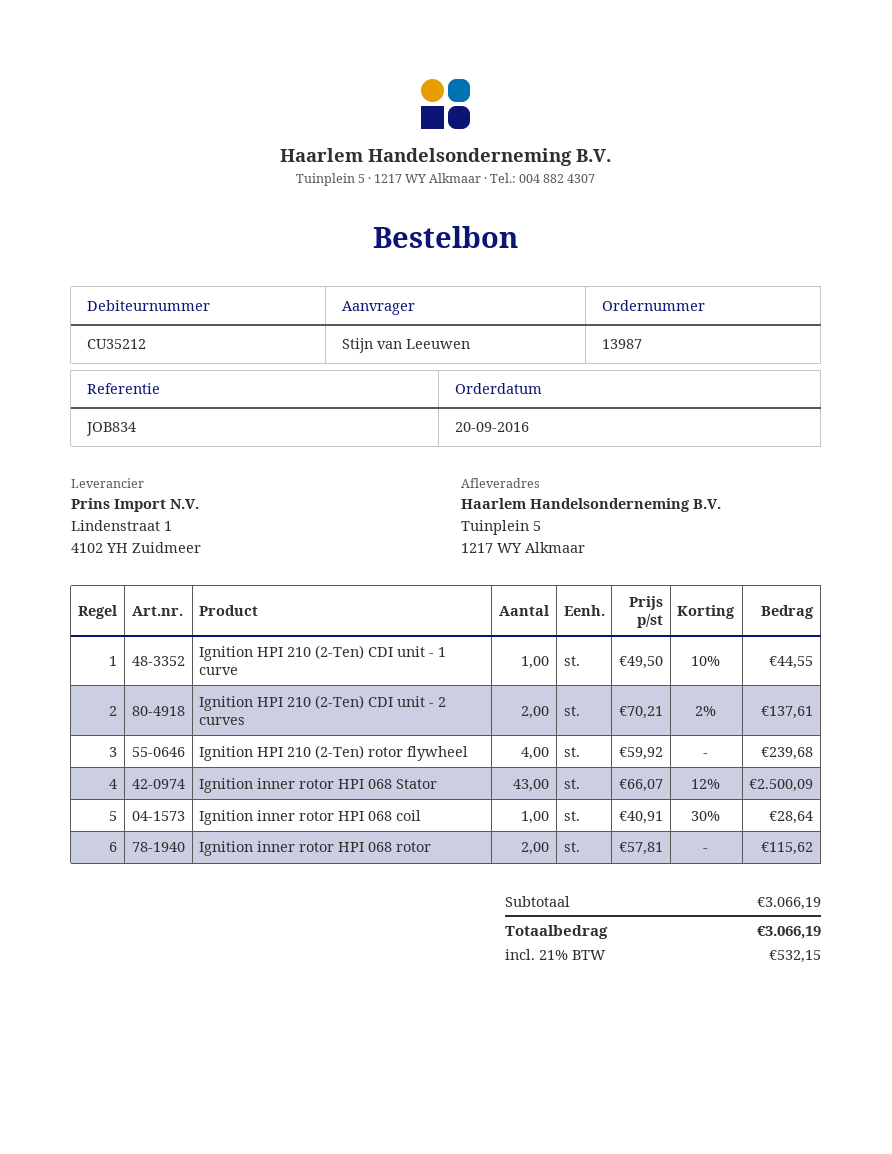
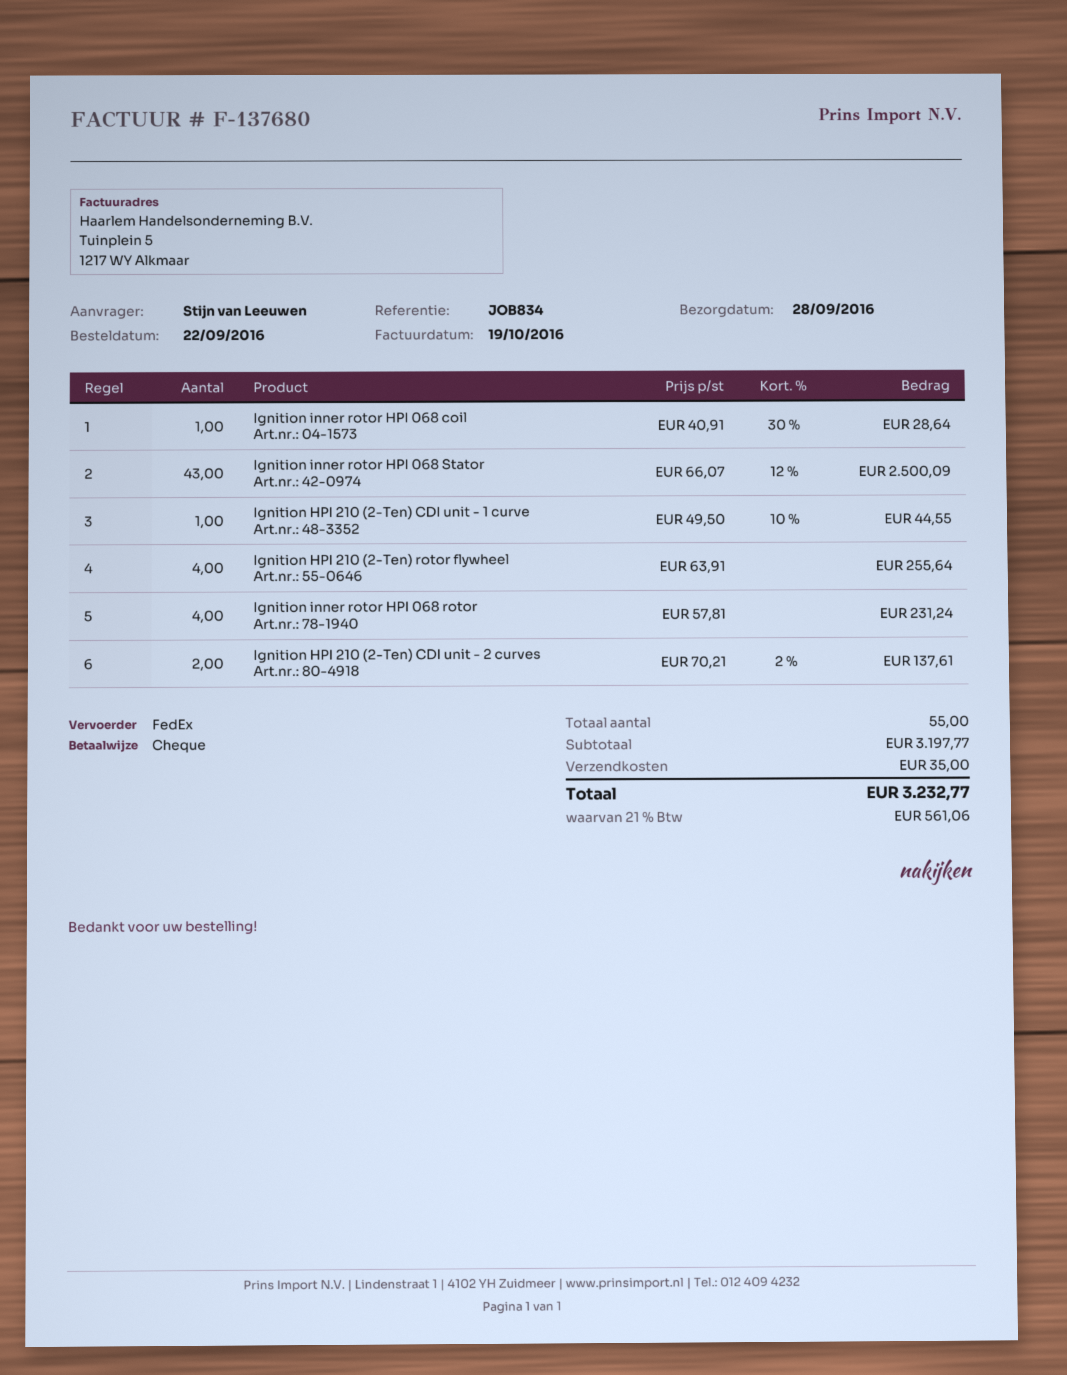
order date: 2016-09-20 -> 2016-09-22
Ignition HPI 210 (2-Ten) rotor flywheel: 4 x 59.92 = 239.68 -> 4 x 63.91 = 255.64
Ignition inner rotor HPI 068 rotor: 2 x 57.81 = 115.62 -> 4 x 57.81 = 231.24
subtotal: 3066.19 -> 3197.77
shipping: none -> 35.00
tax: 21% = 532.15 -> 21% = 561.06
total: 3066.19 -> 3232.77

